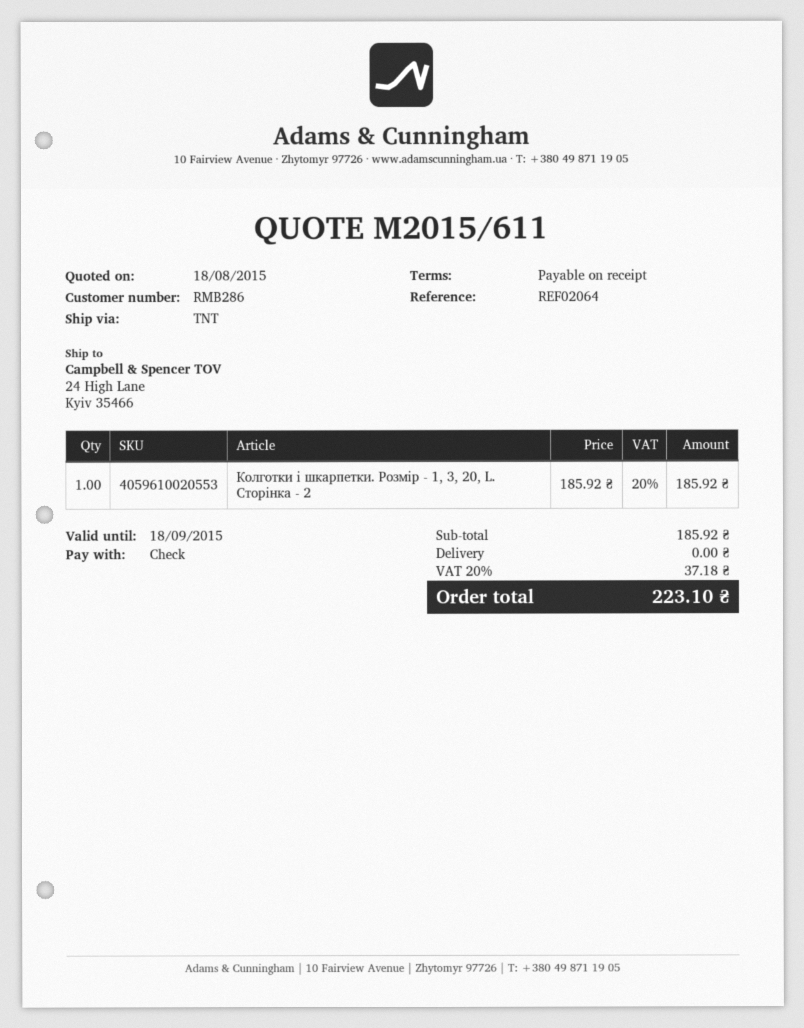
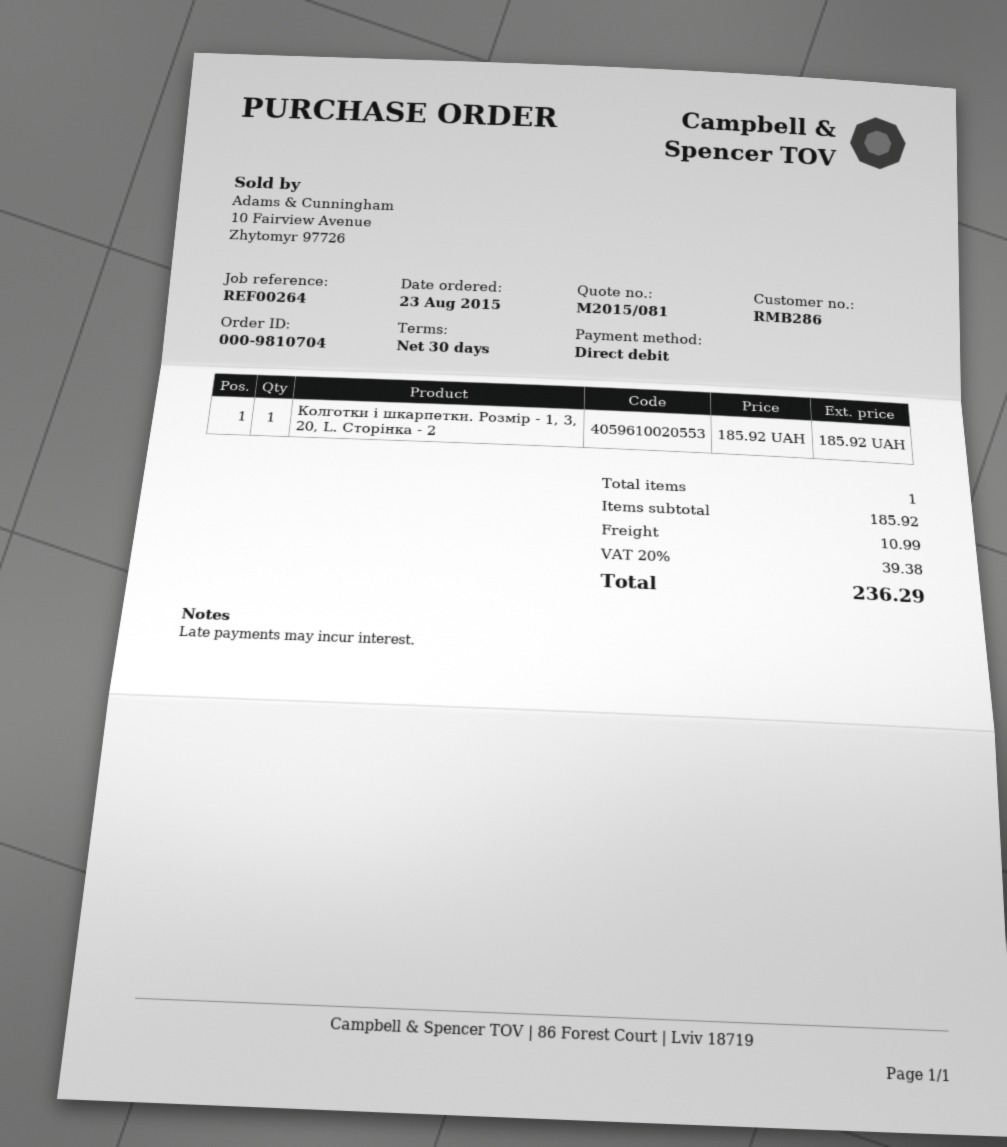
quote number: M2015/611 -> M2015/081
payment terms: on receipt -> 30 days
reference: REF02064 -> REF00264
payment method: cheque -> direct debit
shipping: 0.00 -> 10.99
tax: 20% = 37.18 -> 20% = 39.38
total: 223.10 -> 236.29

